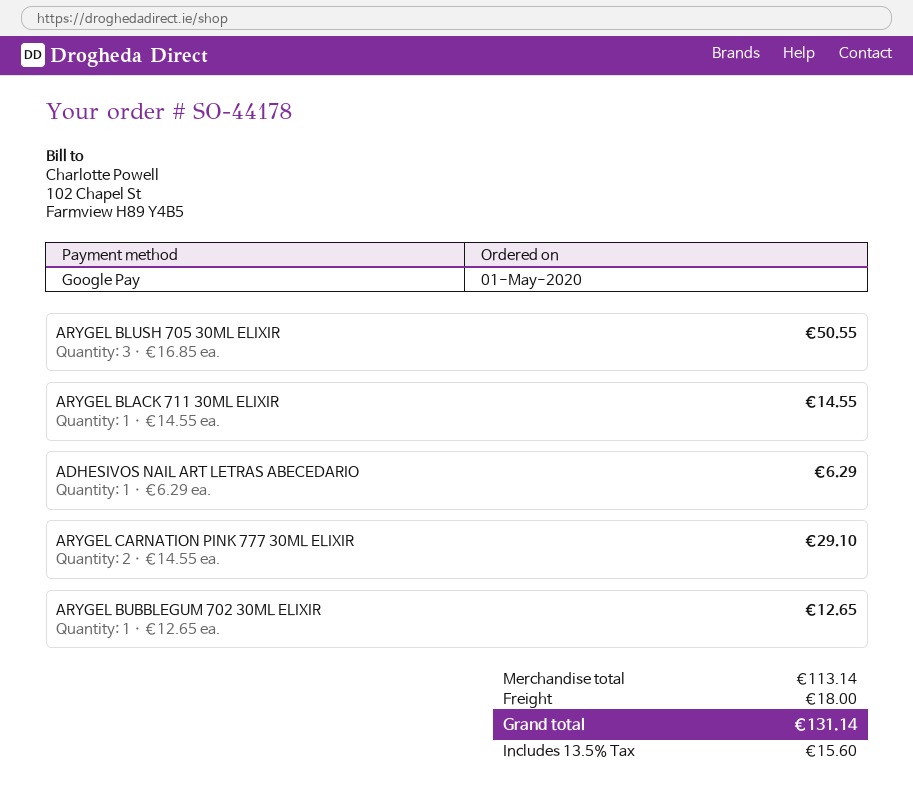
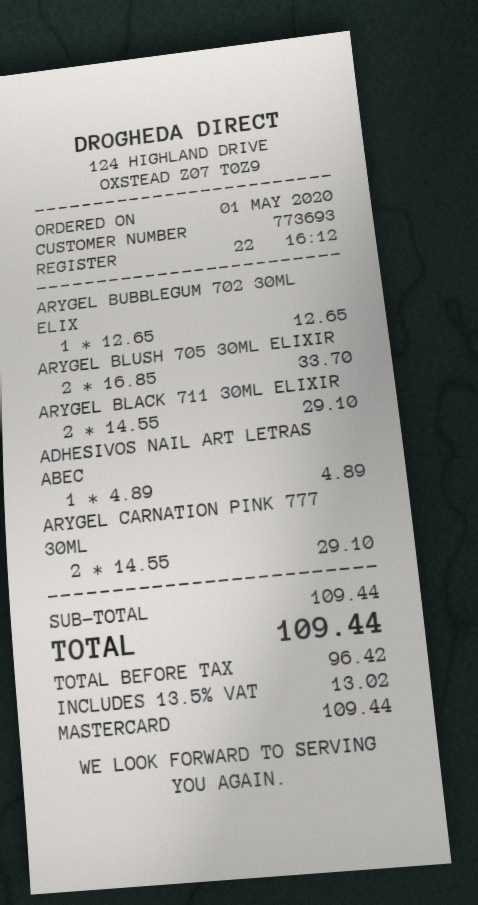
payment method: Google Pay -> Mastercard
ARYGEL BLUSH 705 30ML ELIXIR: 3 x 16.85 = 50.55 -> 2 x 16.85 = 33.70
ARYGEL BLACK 711 30ML ELIXIR: 1 x 14.55 = 14.55 -> 2 x 14.55 = 29.10
ADHESIVOS NAIL ART LETRAS ABECEDARIO: 1 x 6.29 = 6.29 -> 1 x 4.89 = 4.89
subtotal: 113.14 -> 109.44
shipping: 18.00 -> none
tax: 13.5% = 15.60 -> 13.5% = 13.02
total: 131.14 -> 109.44

